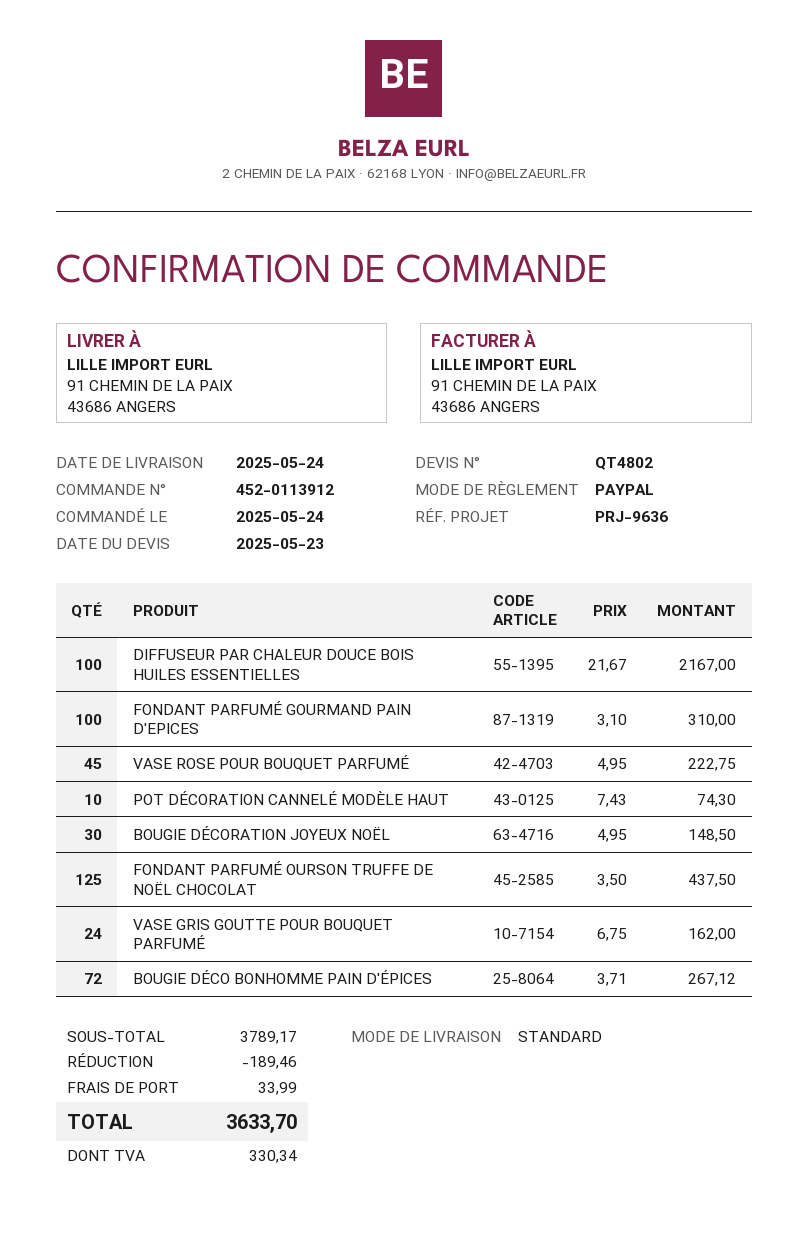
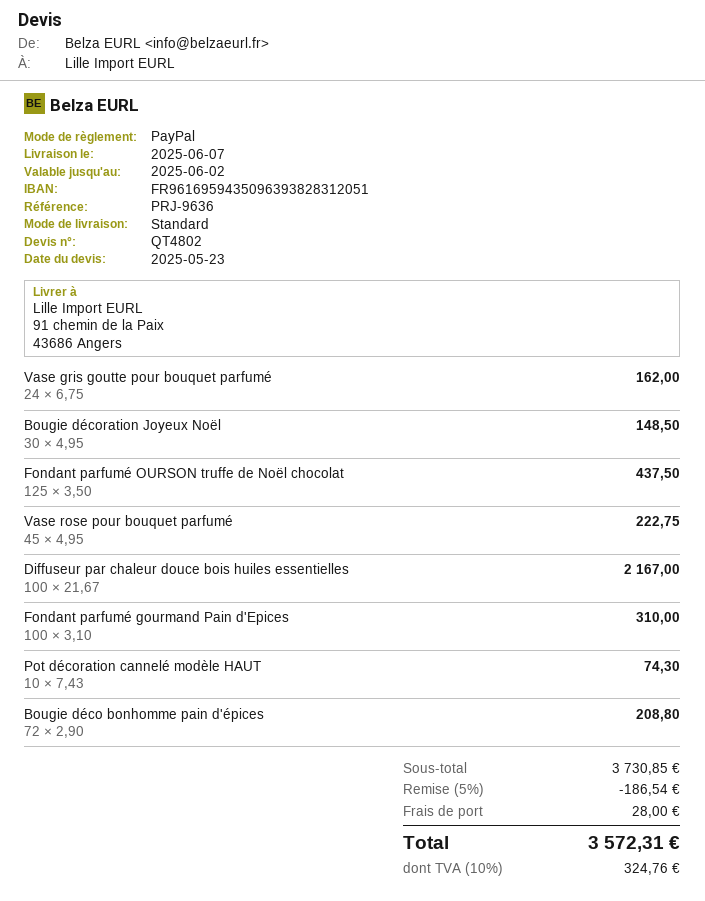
delivery date: 2025-05-24 -> 2025-06-07
BOUGIE DÉCO BONHOMME PAIN D'ÉPICES: 72 x 3.71 = 267.12 -> 72 x 2.90 = 208.80
subtotal: 3789.17 -> 3730.85
discount: 189.46 -> 186.54
shipping: 33.99 -> 28.00
tax: 330.34 -> 324.76
total: 3633.70 -> 3572.31

